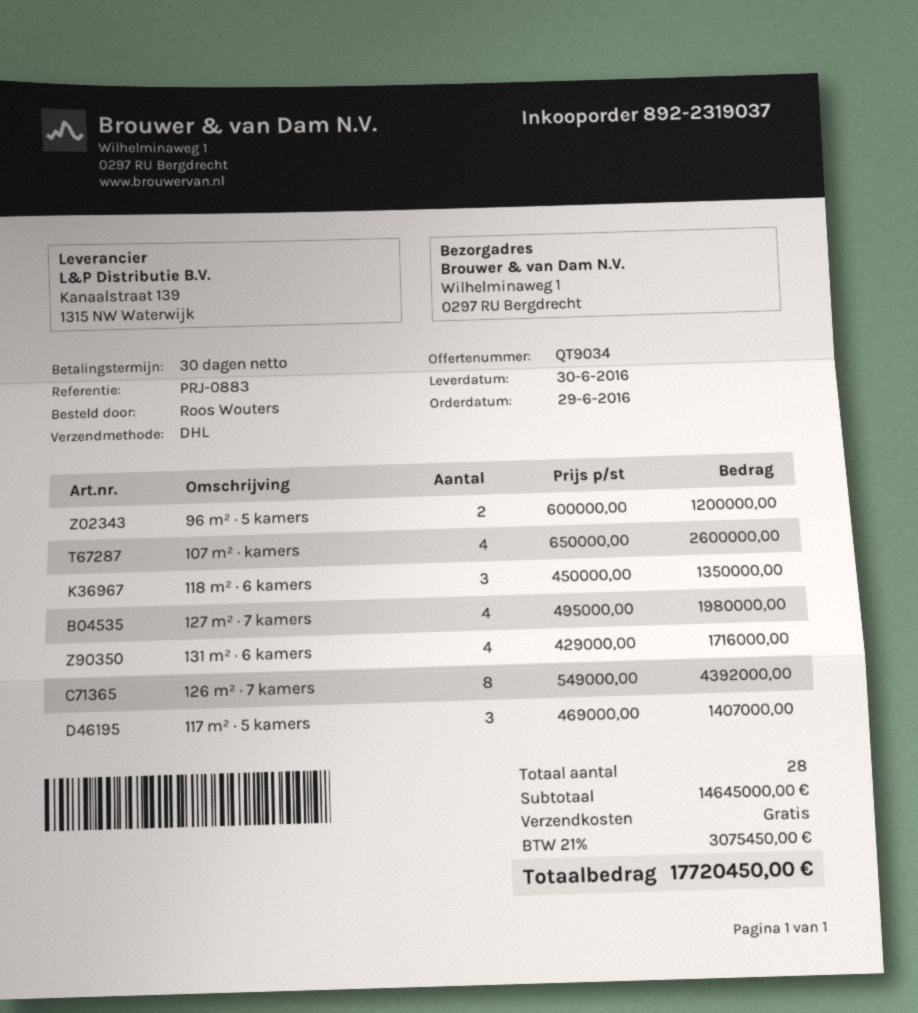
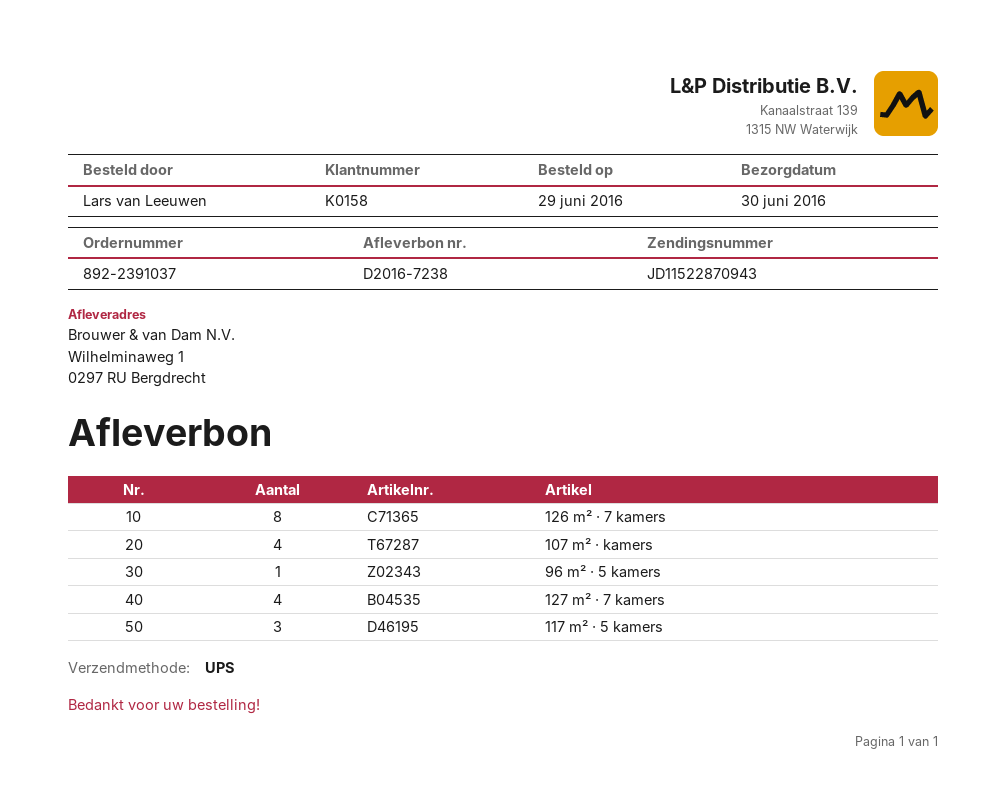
order number: 892-2319037 -> 892-2391037
ordered by: Roos Wouters -> Lars van Leeuwen
shipping method: DHL -> UPS
96 m² · 5 kamers: 2 -> 1
118 m² · 6 kamers: 3 -> none
131 m² · 6 kamers: 4 -> none

